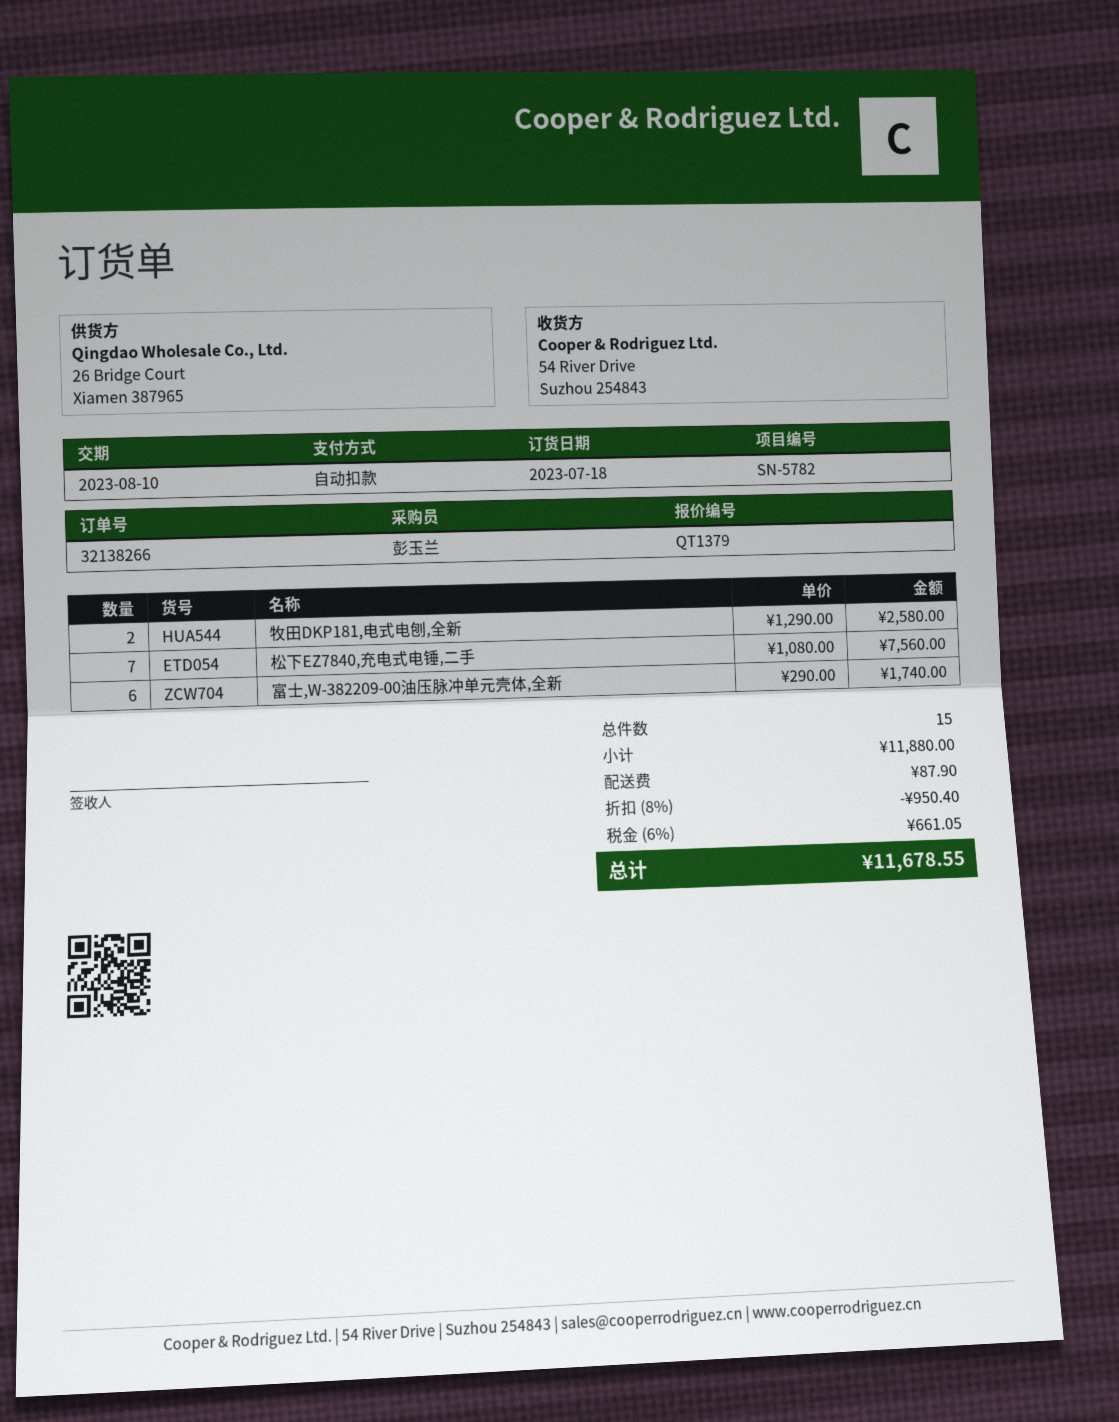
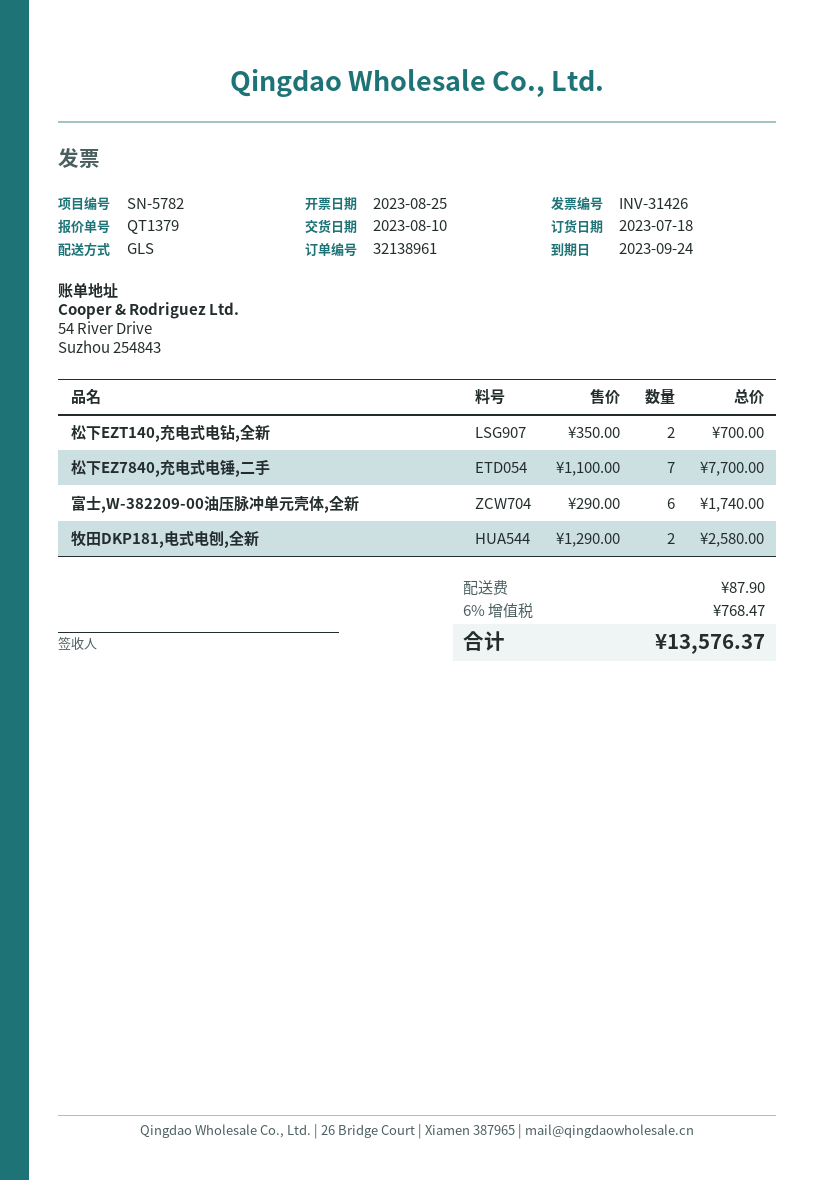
order number: 32138266 -> 32138961
松下EZ7840,充电式电锤,二手: 7 x 1080.00 = 7560.00 -> 7 x 1100.00 = 7700.00
松下EZT140,充电式电钻,全新: none -> 2 x 350.00 = 700.00
discount: 8% = 950.40 -> none
tax: 6% = 661.05 -> 6% = 768.47
total: 11678.55 -> 13576.37

